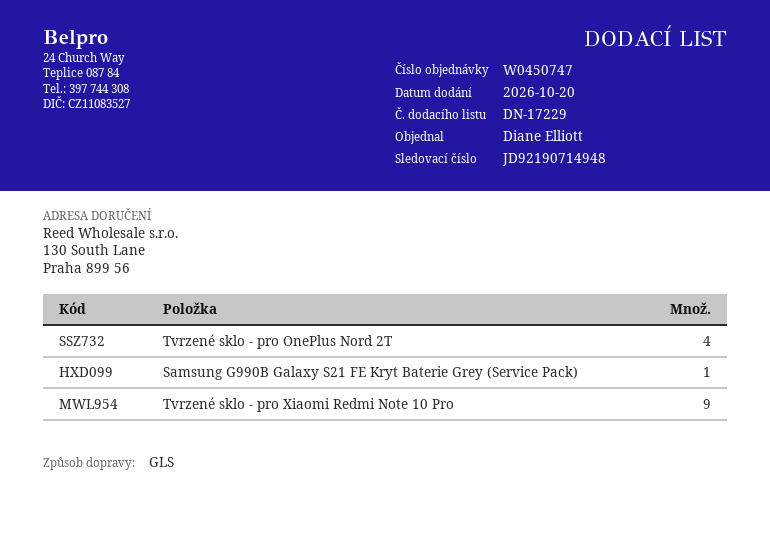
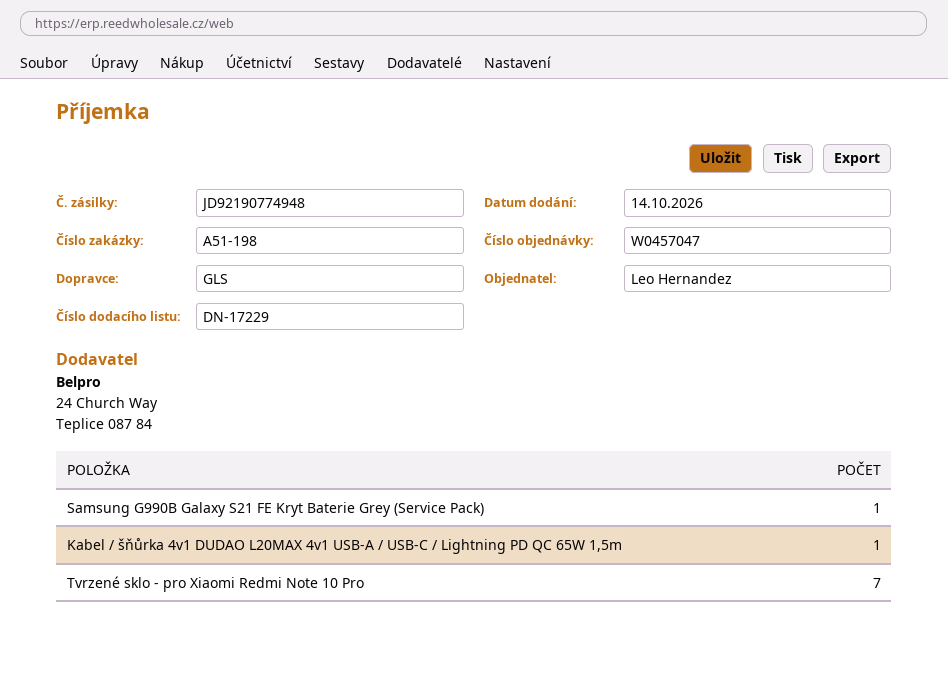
order number: W0450747 -> W0457047
delivery date: 2026-10-20 -> 2026-10-14
ordered by: Diane Elliott -> Leo Hernandez
tracking number: JD92190714948 -> JD92190774948
Tvrzené sklo - pro OnePlus Nord 2T: 4 -> none
Tvrzené sklo - pro Xiaomi Redmi Note 10 Pro: 9 -> 7
Kabel / šňůrka 4v1 DUDAO L20MAX 4v1 USB-A / USB-C / Lightning PD QC 65W 1,5m: none -> 1

